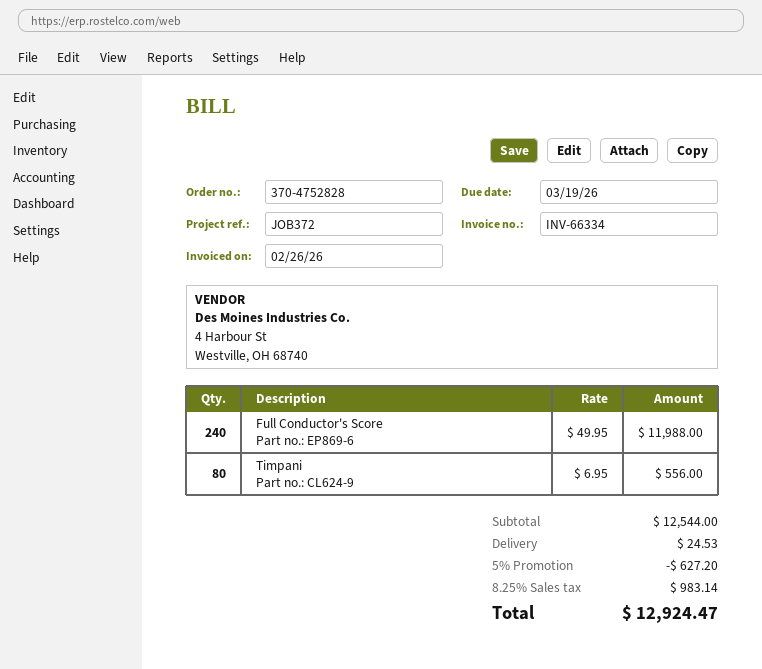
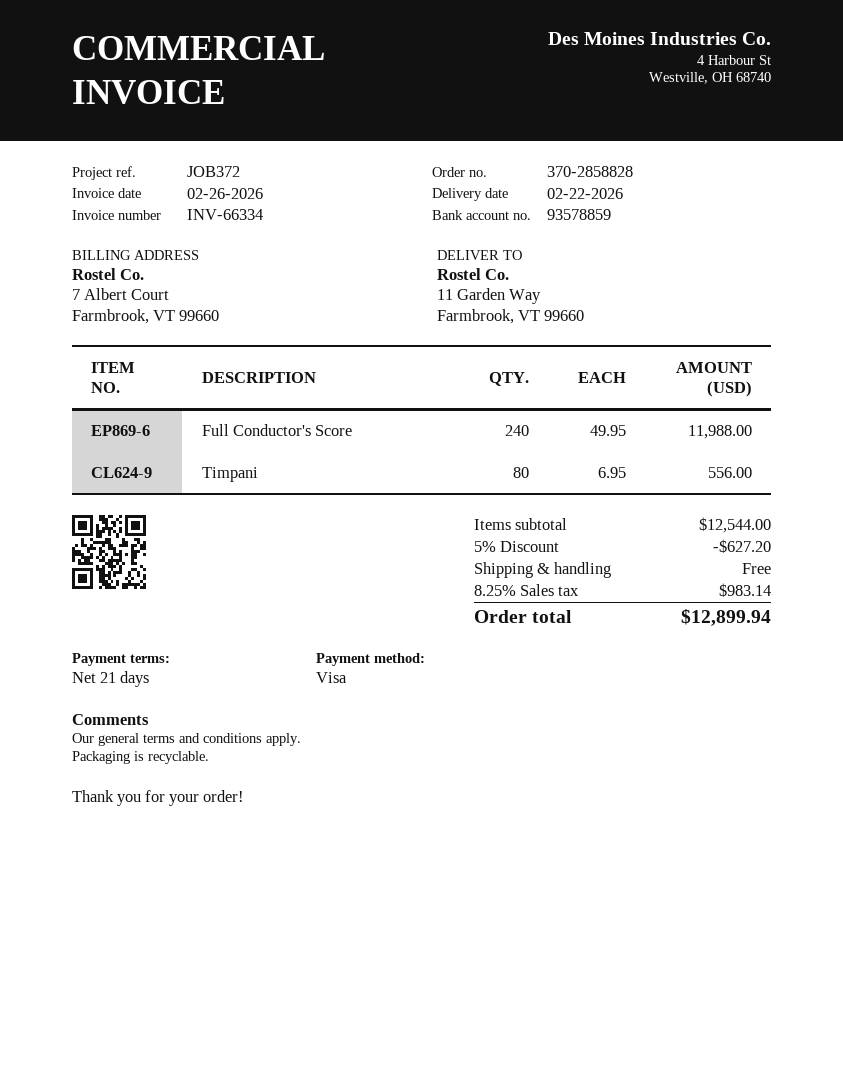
order number: 370-4752828 -> 370-2858828
shipping: 24.53 -> 0.00
total: 12924.47 -> 12899.94

